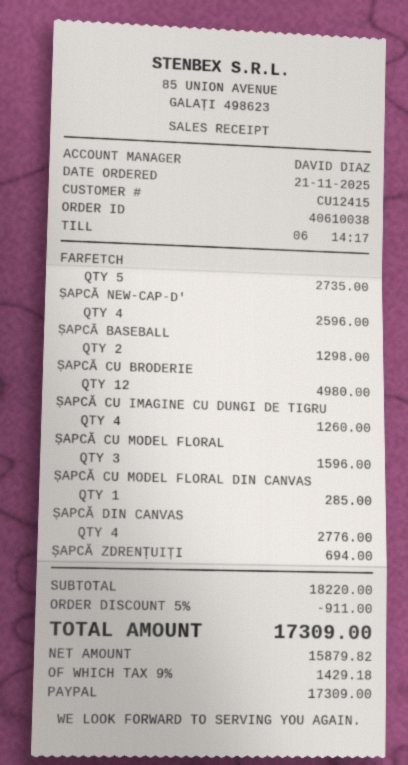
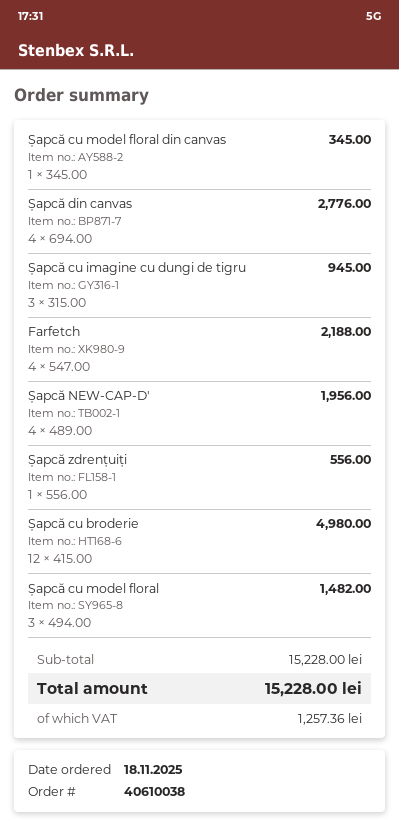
order date: 2025-11-21 -> 2025-11-18
FARFETCH: 5 for 2735.00 -> 4 for 2188.00
ȘAPCĂ NEW-CAP-D': 4 for 2596.00 -> 4 for 1956.00
ȘAPCĂ BASEBALL: 2 for 1298.00 -> none
ȘAPCĂ CU IMAGINE CU DUNGI DE TIGRU: 4 for 1260.00 -> 3 for 945.00
ȘAPCĂ CU MODEL FLORAL: 3 for 1596.00 -> 3 for 1482.00
ȘAPCĂ CU MODEL FLORAL DIN CANVAS: 1 for 285.00 -> 1 for 345.00
ȘAPCĂ ZDRENȚUIȚI: 1 for 694.00 -> 1 for 556.00
subtotal: 18220.00 -> 15228.00
discount: 5% = 911.00 -> none
tax: 1429.18 -> 1257.36
total: 17309.00 -> 15228.00

